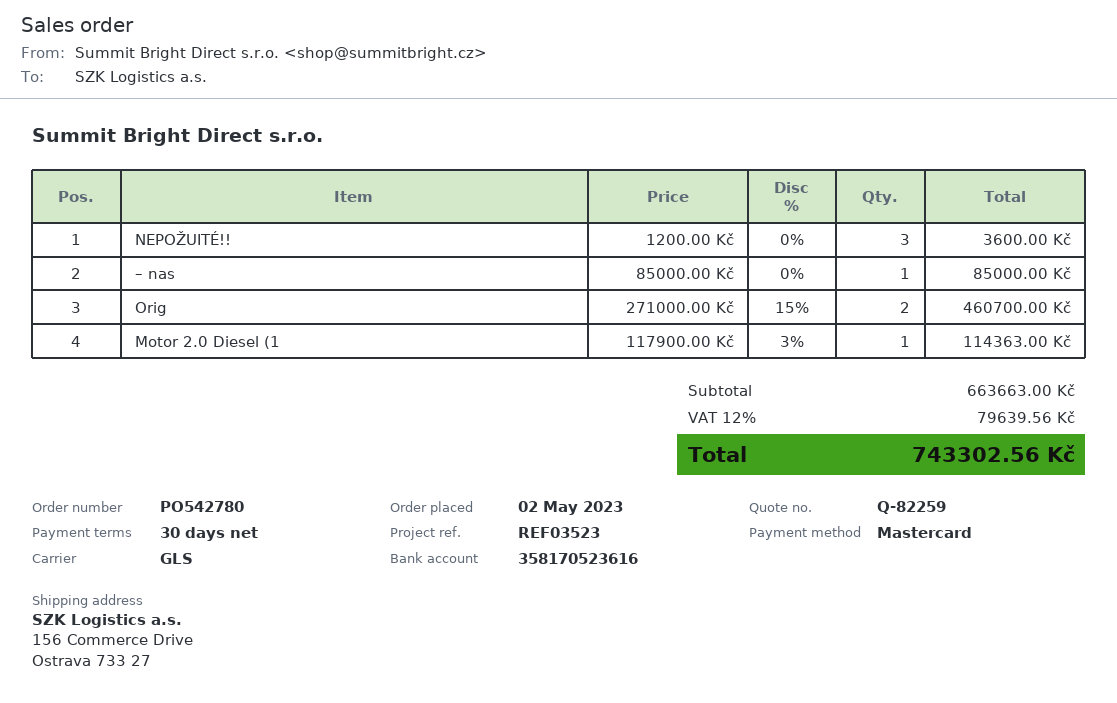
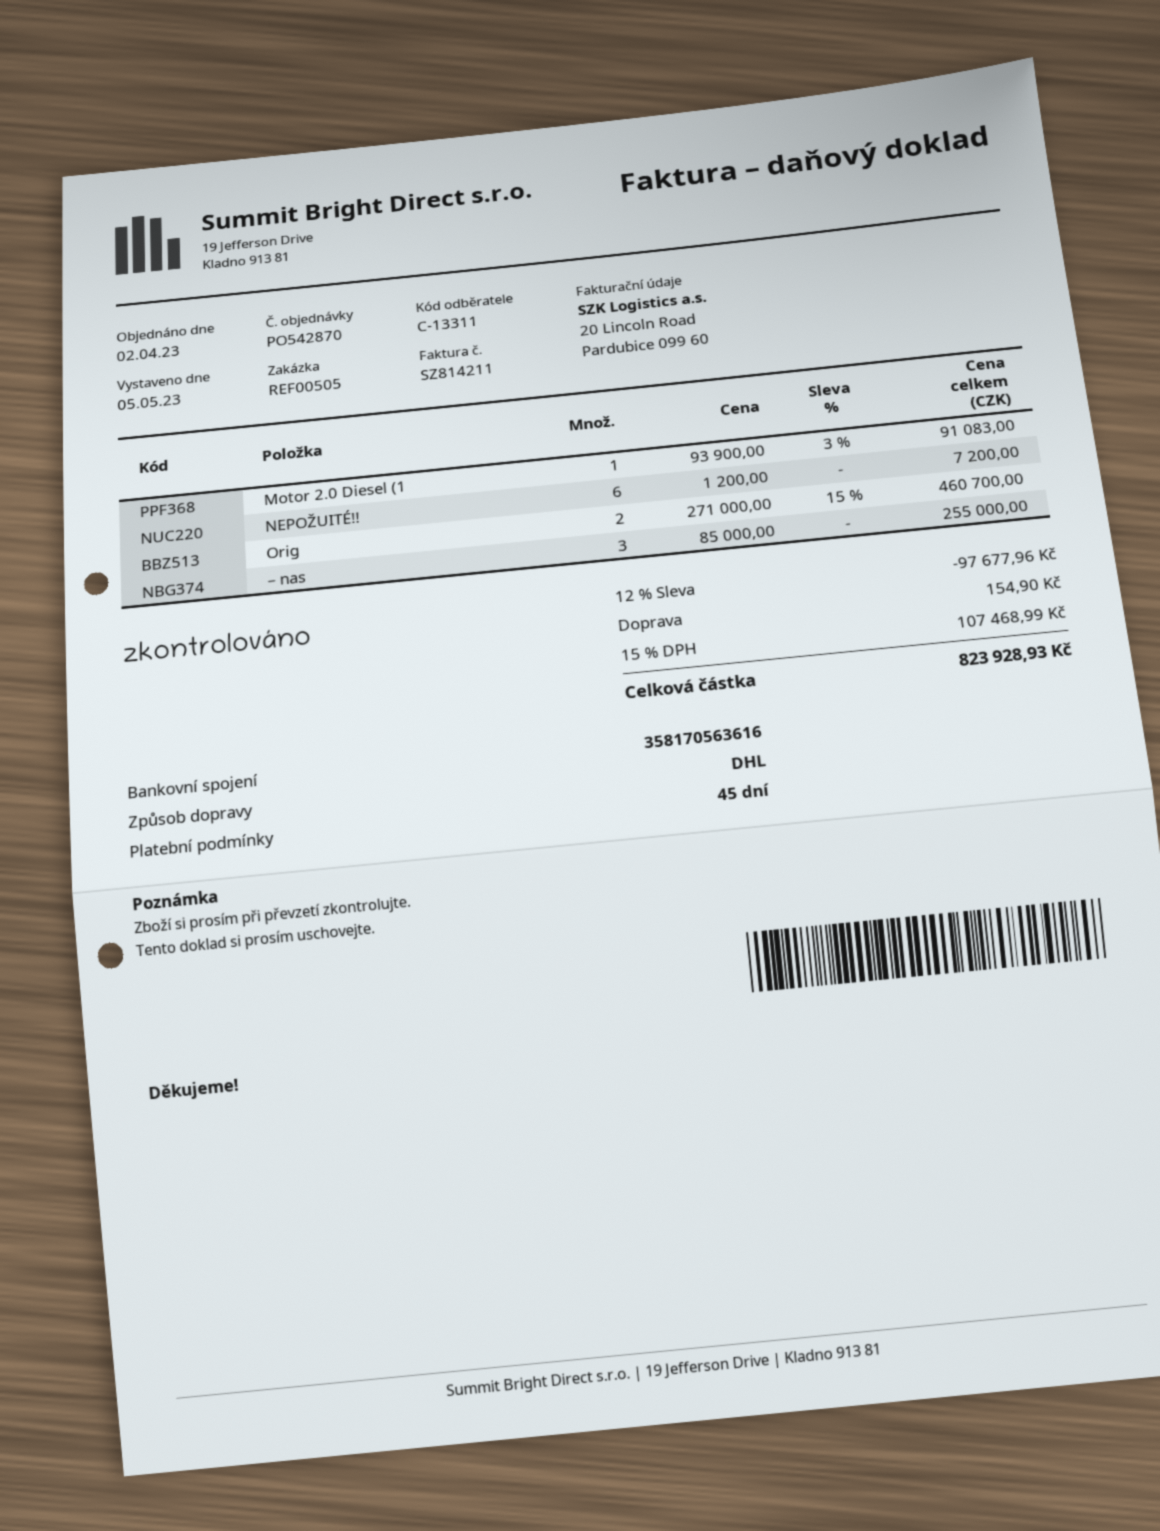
order number: PO542780 -> PO542870
order date: 2023-05-02 -> 2023-04-02
payment terms: 30 days -> 45 days
reference: REF03523 -> REF00505
bank account: 358170523616 -> 358170563616
shipping method: GLS -> DHL
NEPOŽUITÉ!!: 3 x 1200.00 = 3600.00 -> 6 x 1200.00 = 7200.00
– nas: 1 x 85000.00 = 85000.00 -> 3 x 85000.00 = 255000.00
Motor 2.0 Diesel (1: 1 x 117900.00 - 3% = 114363.00 -> 1 x 93900.00 - 3% = 91083.00
discount: none -> 12% = 97677.96
shipping: none -> 154.90
tax: 12% = 79639.56 -> 15% = 107468.99
total: 743302.56 -> 823928.93

